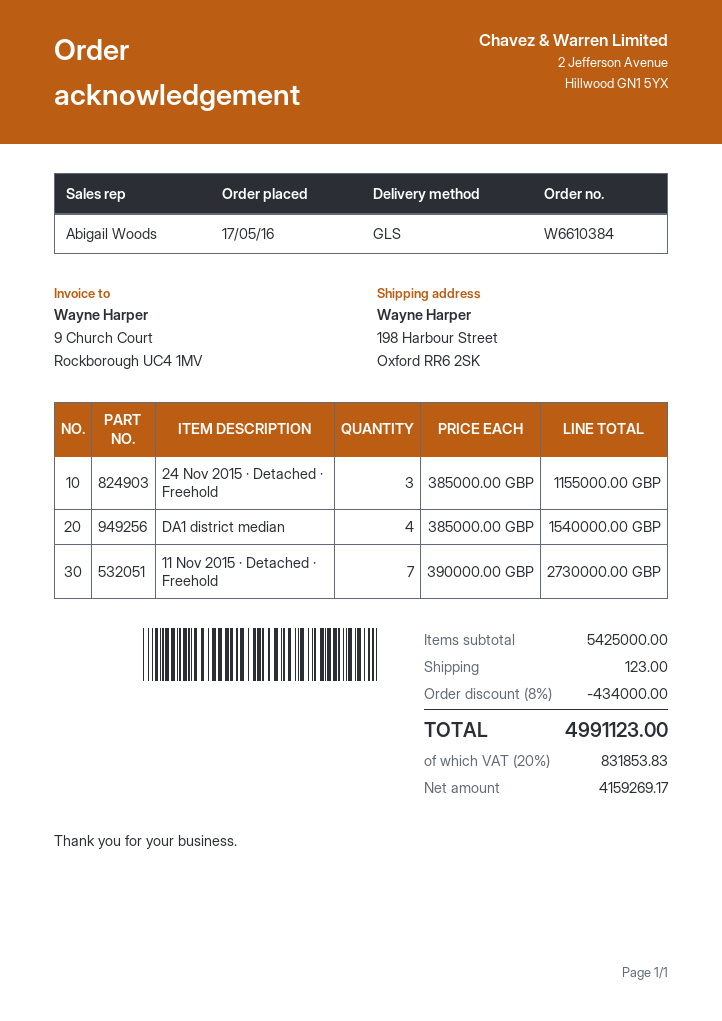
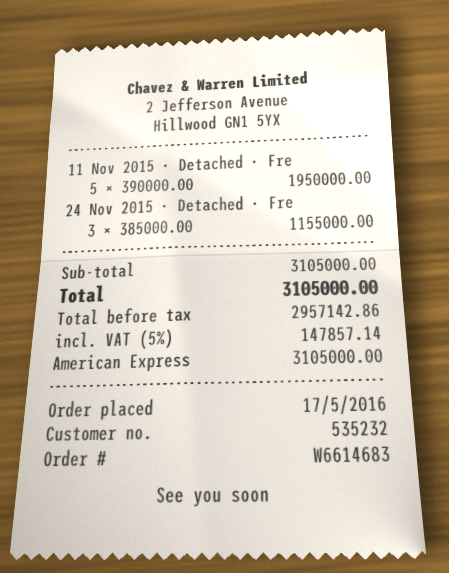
order number: W6610384 -> W6614683
DA1 district median: 4 x 385000.00 = 1540000.00 -> none
11 Nov 2015 · Detached · Freehold: 7 x 390000.00 = 2730000.00 -> 5 x 390000.00 = 1950000.00
subtotal: 5425000.00 -> 3105000.00
discount: 8% = 434000.00 -> none
shipping: 123.00 -> none
net: 4159269.17 -> 2957142.86
tax: 20% = 831853.83 -> 5% = 147857.14
total: 4991123.00 -> 3105000.00

